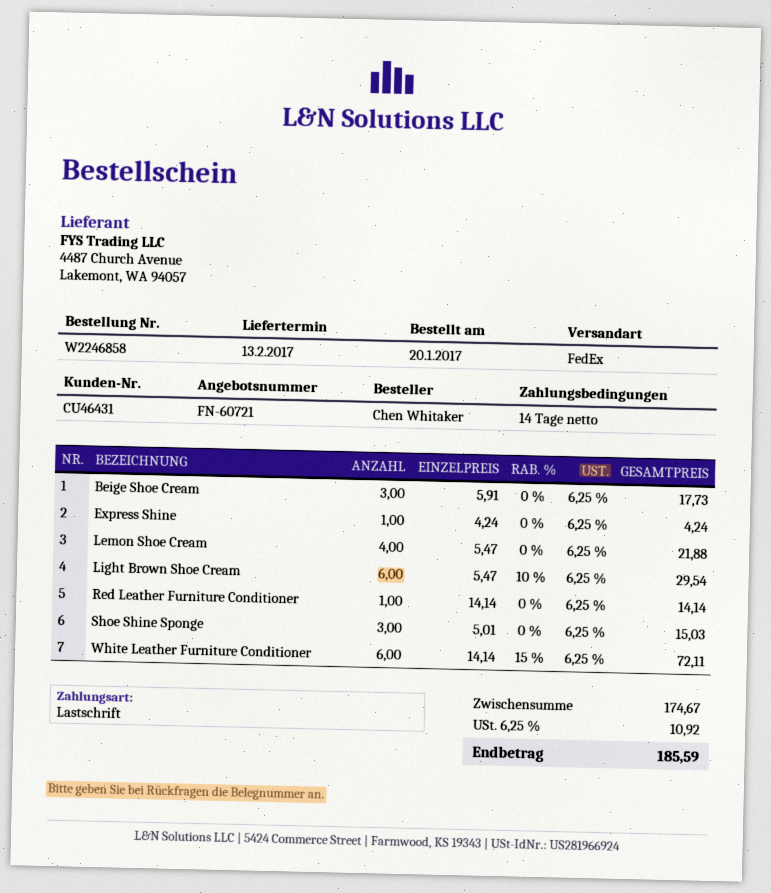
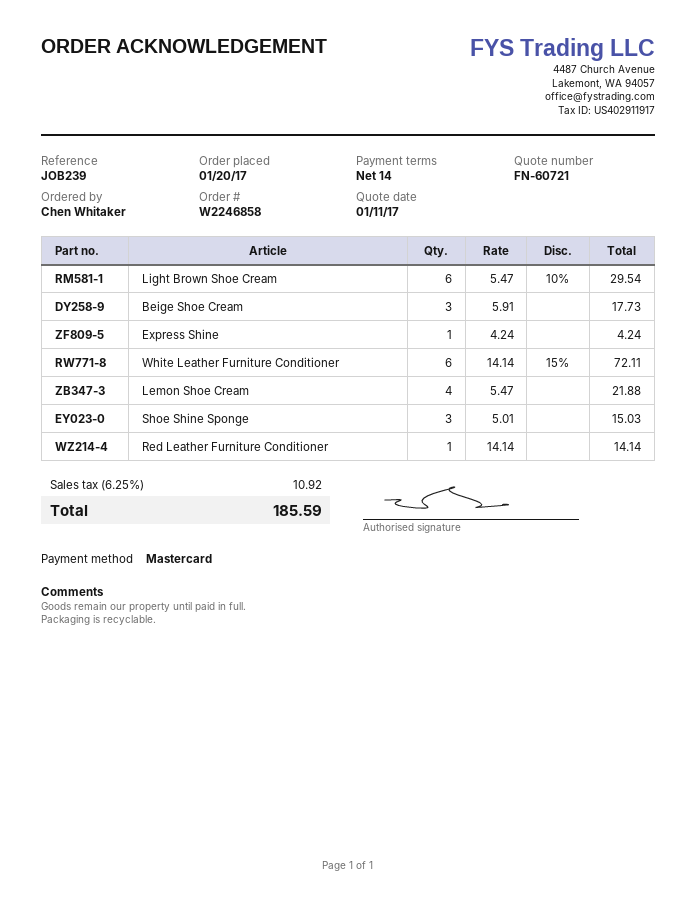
payment method: direct debit -> Mastercard

